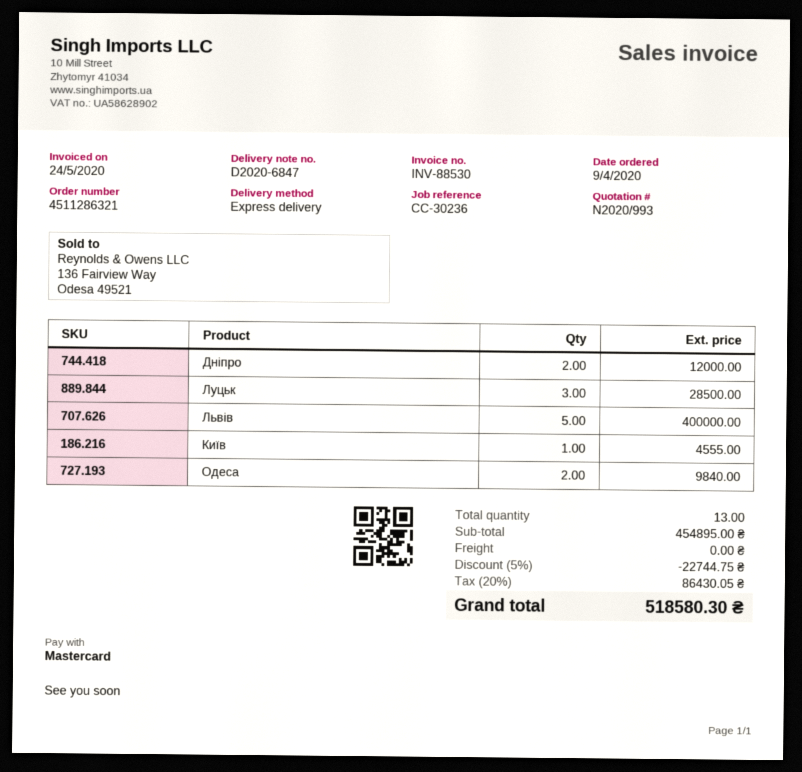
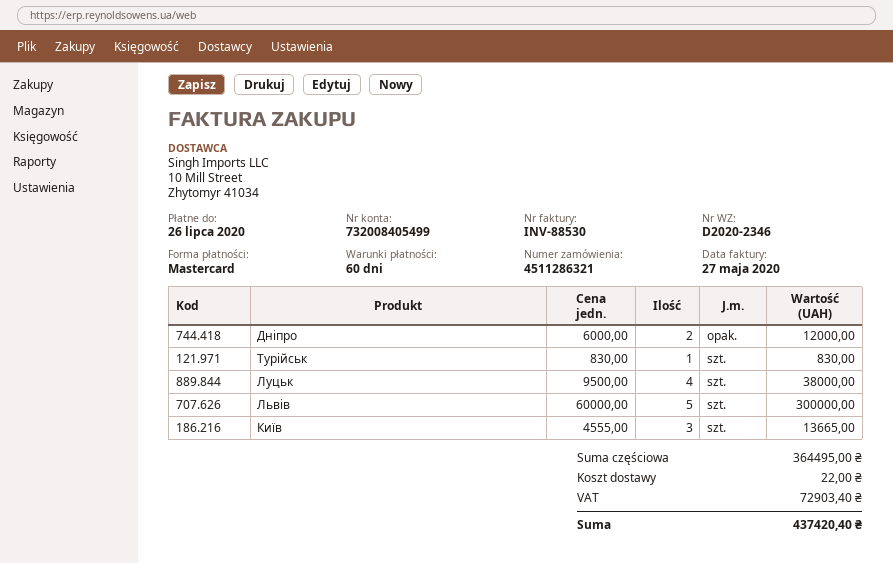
delivery note number: D2020-6847 -> D2020-2346
invoice date: 2020-05-24 -> 2020-05-27
Луцьк: 3 for 28500.00 -> 4 for 38000.00
Львів: 5 for 400000.00 -> 5 for 300000.00
Київ: 1 for 4555.00 -> 3 for 13665.00
Одеса: 2 for 9840.00 -> none
Турійськ: none -> 1 for 830.00
subtotal: 454895.00 -> 364495.00
discount: 5% = 22744.75 -> none
shipping: 0.00 -> 22.00
tax: 86430.05 -> 72903.40
total: 518580.30 -> 437420.40

